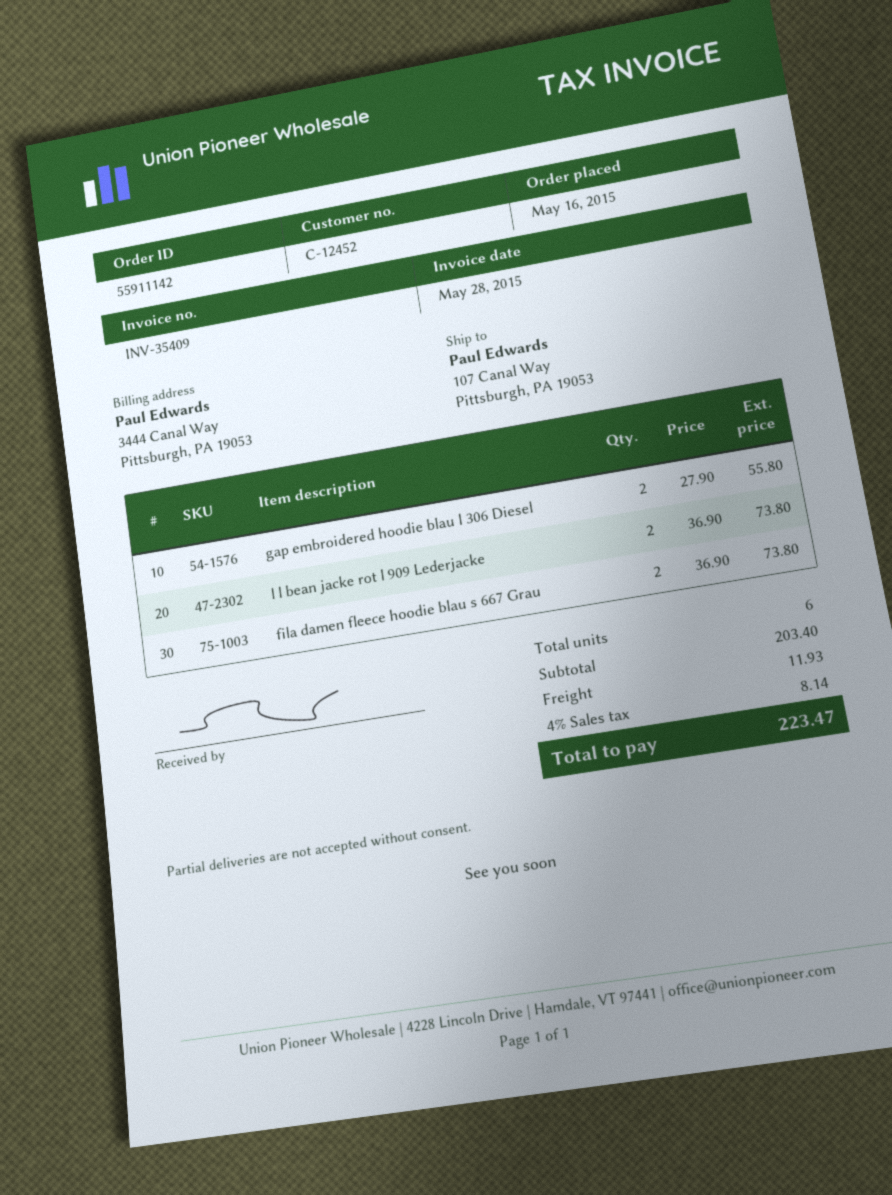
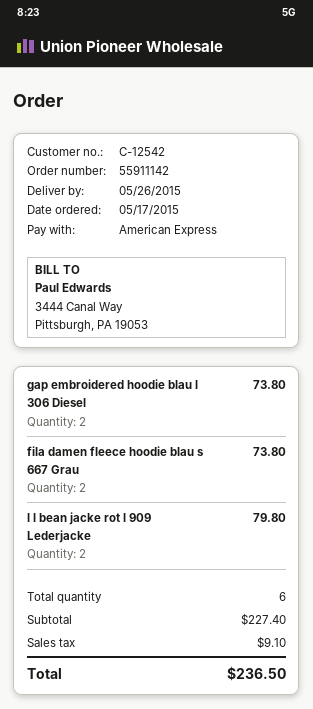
order date: 2015-05-16 -> 2015-05-17
customer number: C-12452 -> C-12542
gap embroidered hoodie blau l 306 Diesel: 2 for 55.80 -> 2 for 73.80
l l bean jacke rot l 909 Lederjacke: 2 for 73.80 -> 2 for 79.80
subtotal: 203.40 -> 227.40
shipping: 11.93 -> none
tax: 8.14 -> 9.10
total: 223.47 -> 236.50

